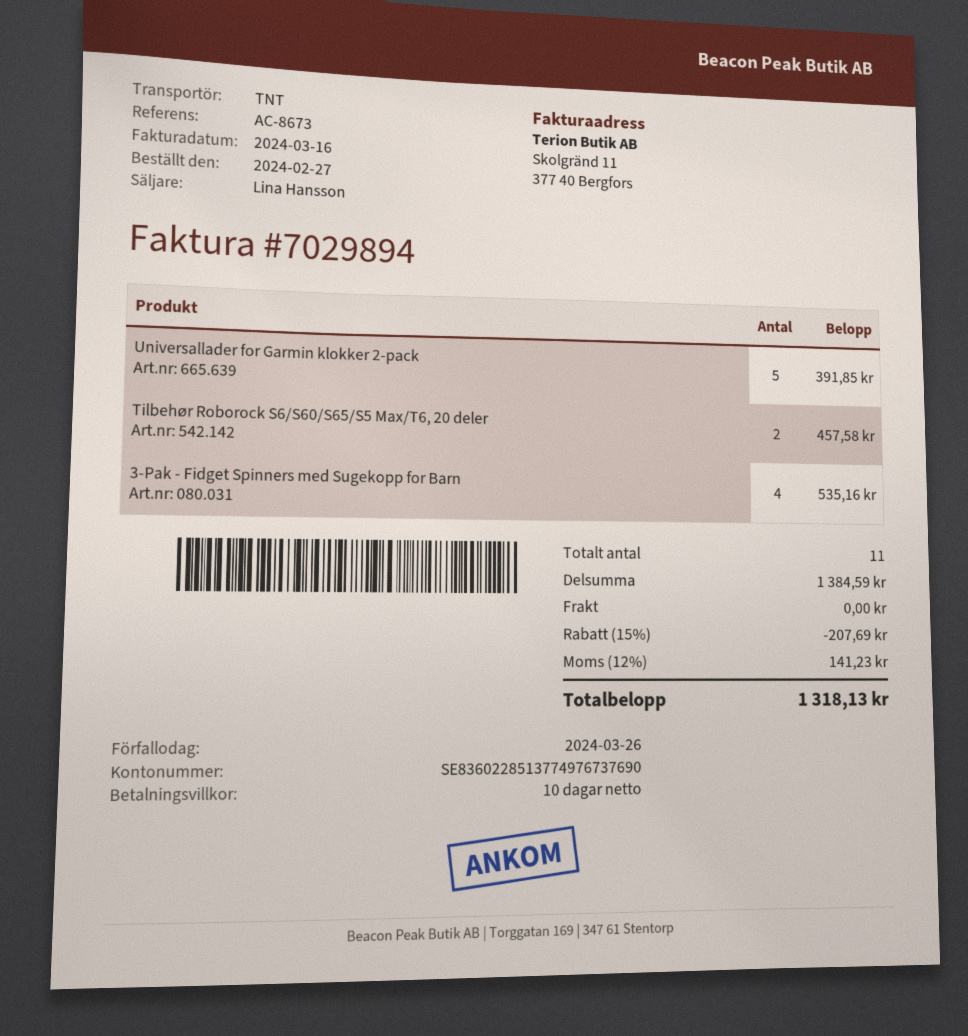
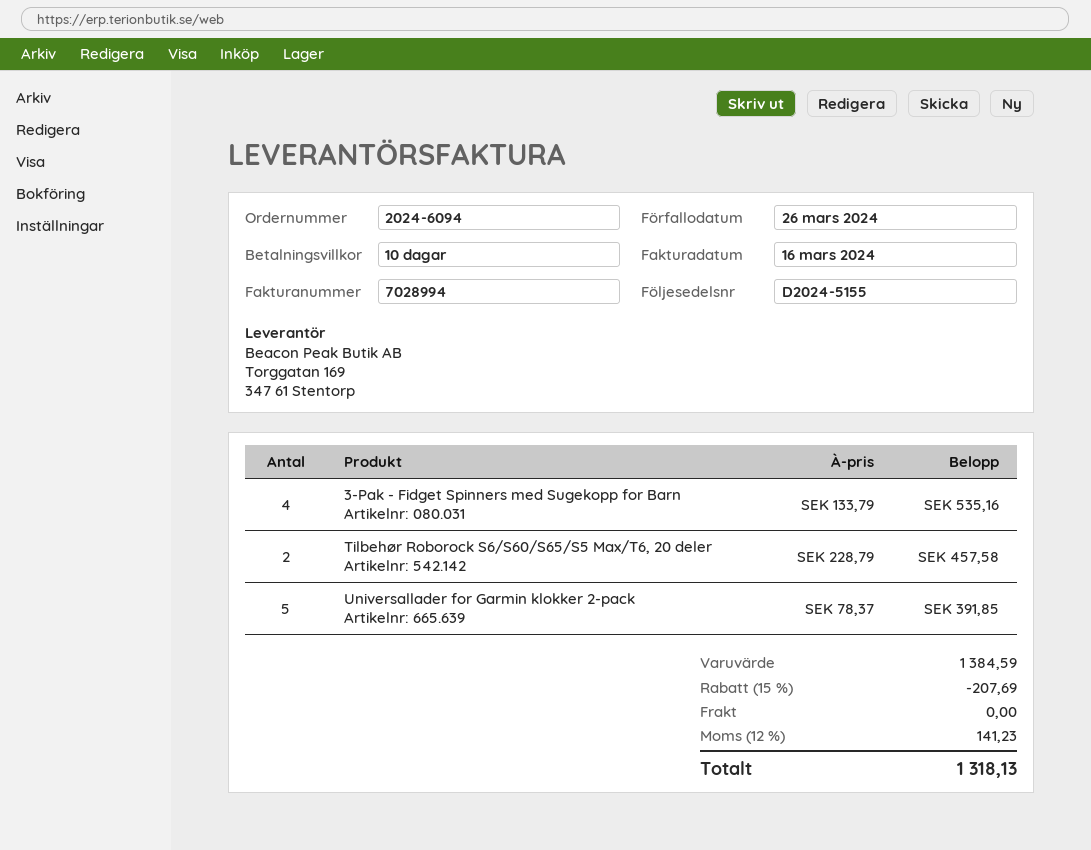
invoice number: 7029894 -> 7028994

